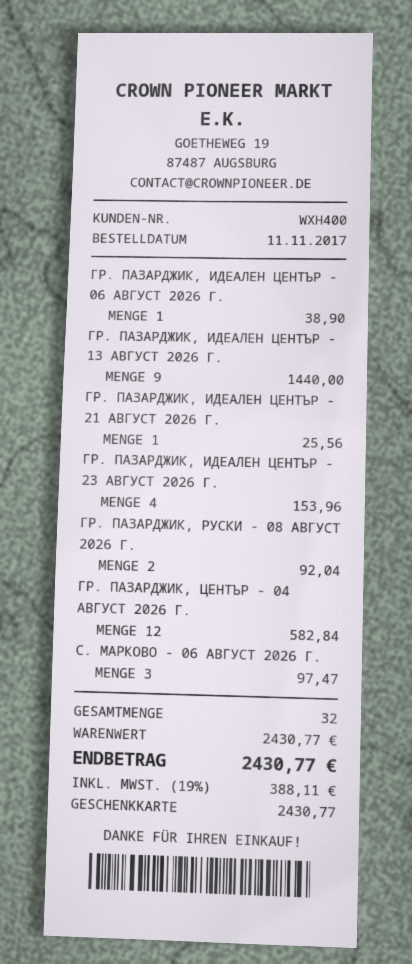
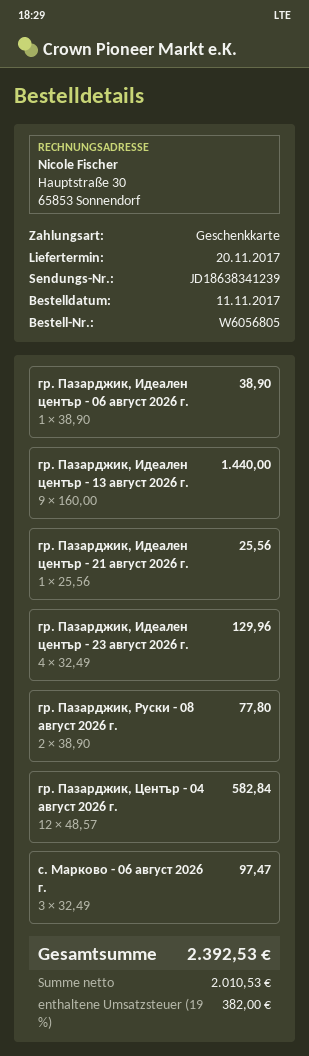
ГР. ПАЗАРДЖИК, ИДЕАЛЕН ЦЕНТЪР - 23 АВГУСТ 2026 Г.: 4 for 153.96 -> 4 for 129.96
ГР. ПАЗАРДЖИК, РУСКИ - 08 АВГУСТ 2026 Г.: 2 for 92.04 -> 2 for 77.80
tax: 19% = 388.11 -> 19% = 382.00
total: 2430.77 -> 2392.53

